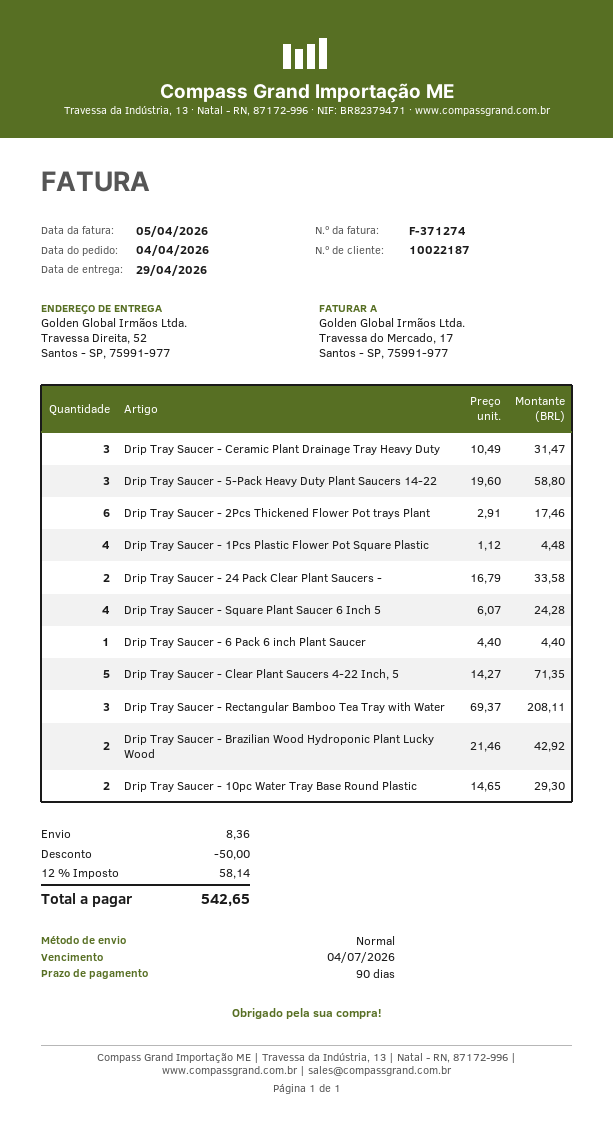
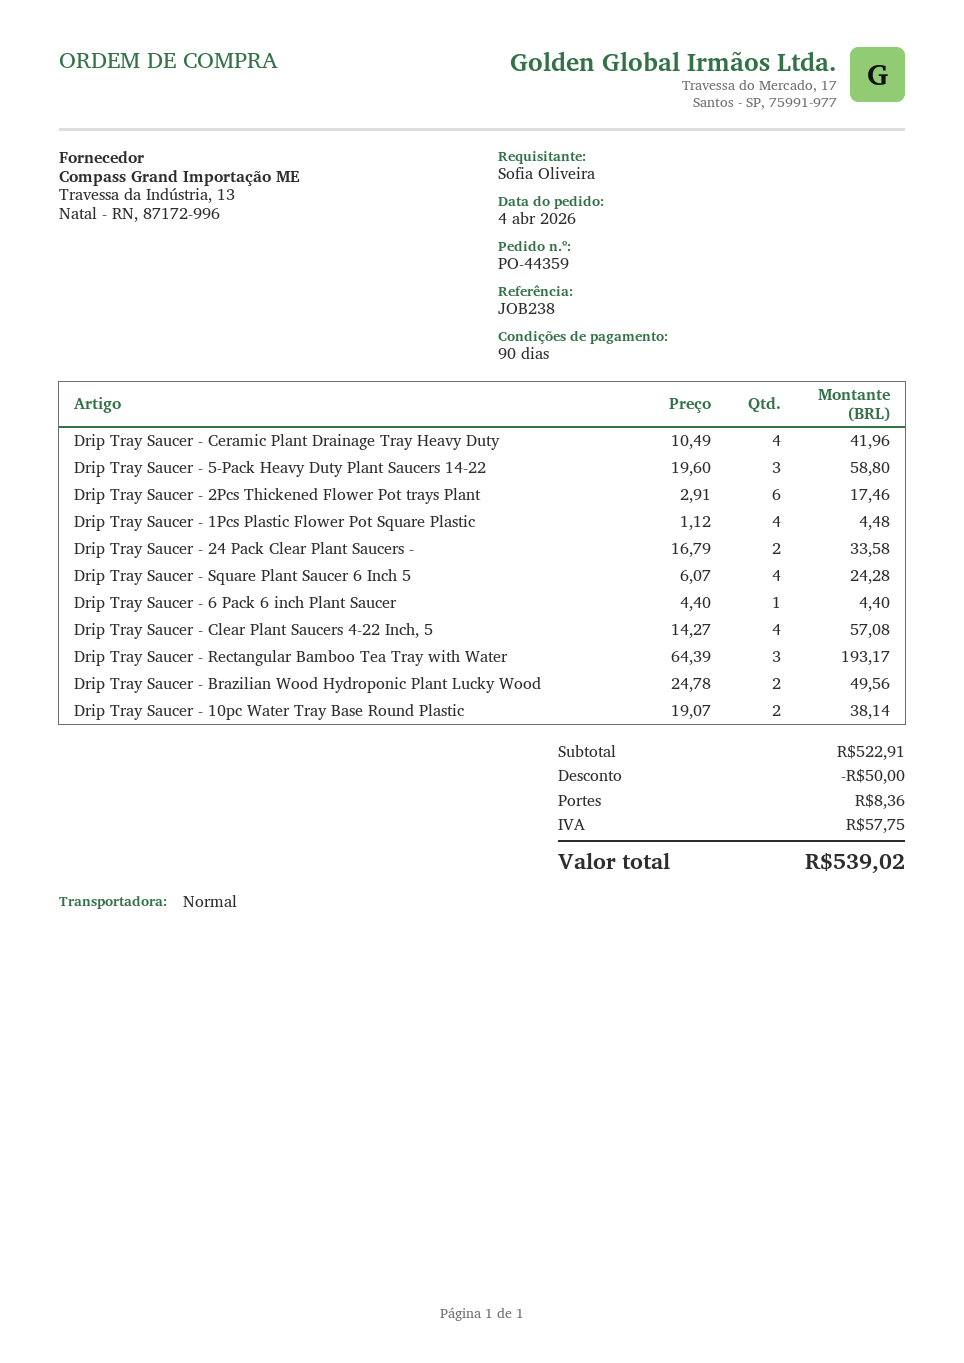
Drip Tray Saucer - Ceramic Plant Drainage Tray Heavy Duty: 3 x 10.49 = 31.47 -> 4 x 10.49 = 41.96
Drip Tray Saucer - Clear Plant Saucers 4-22 Inch, 5: 5 x 14.27 = 71.35 -> 4 x 14.27 = 57.08
Drip Tray Saucer - Rectangular Bamboo Tea Tray with Water: 3 x 69.37 = 208.11 -> 3 x 64.39 = 193.17
Drip Tray Saucer - Brazilian Wood Hydroponic Plant Lucky Wood: 2 x 21.46 = 42.92 -> 2 x 24.78 = 49.56
Drip Tray Saucer - 10pc Water Tray Base Round Plastic: 2 x 14.65 = 29.30 -> 2 x 19.07 = 38.14
tax: 58.14 -> 57.75
total: 542.65 -> 539.02

